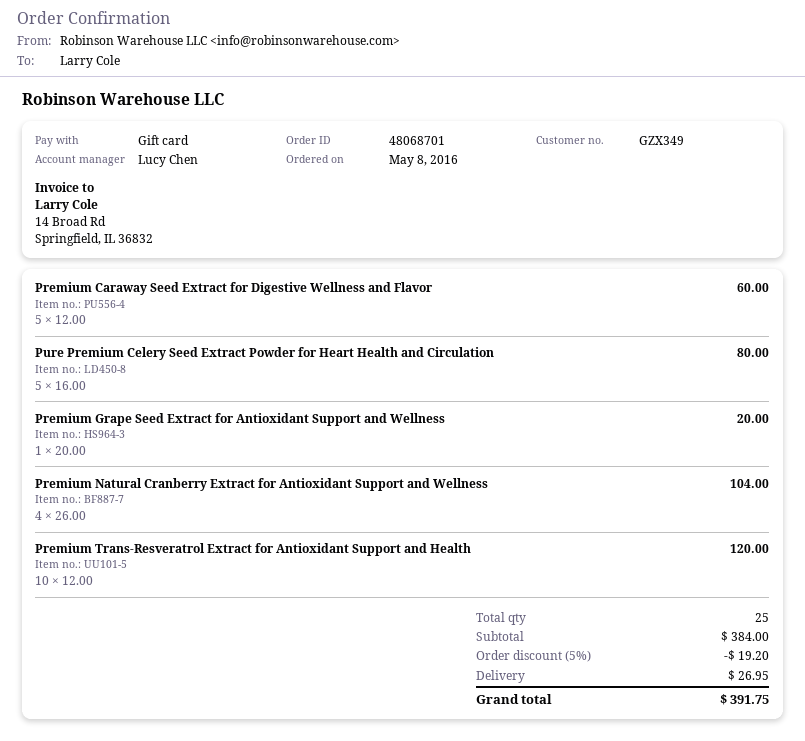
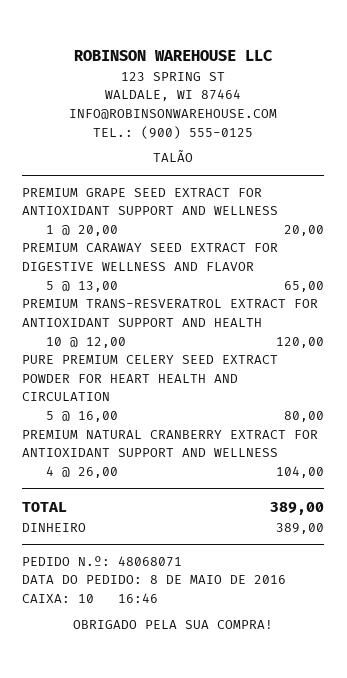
order number: 48068701 -> 48068071
payment method: gift card -> cash
Premium Caraway Seed Extract for Digestive Wellness and Flavor: 5 x 12.00 = 60.00 -> 5 x 13.00 = 65.00
discount: 5% = 19.20 -> none
shipping: 26.95 -> none
total: 391.75 -> 389.00

